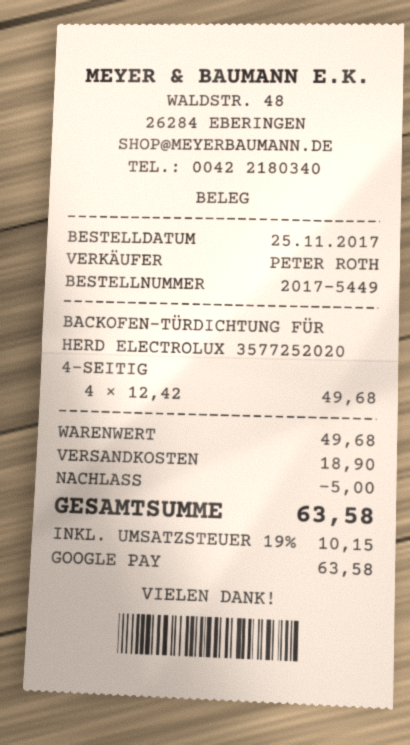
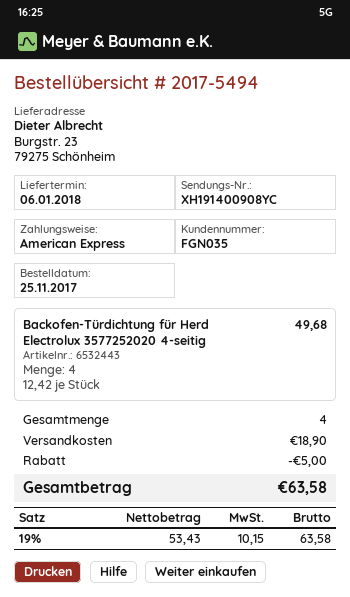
order number: 2017-5449 -> 2017-5494
payment method: Google Pay -> American Express

